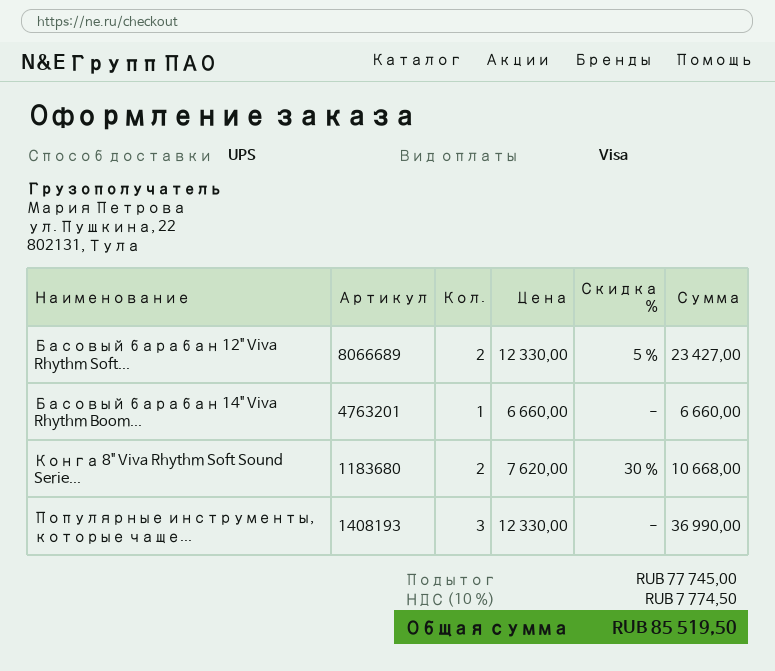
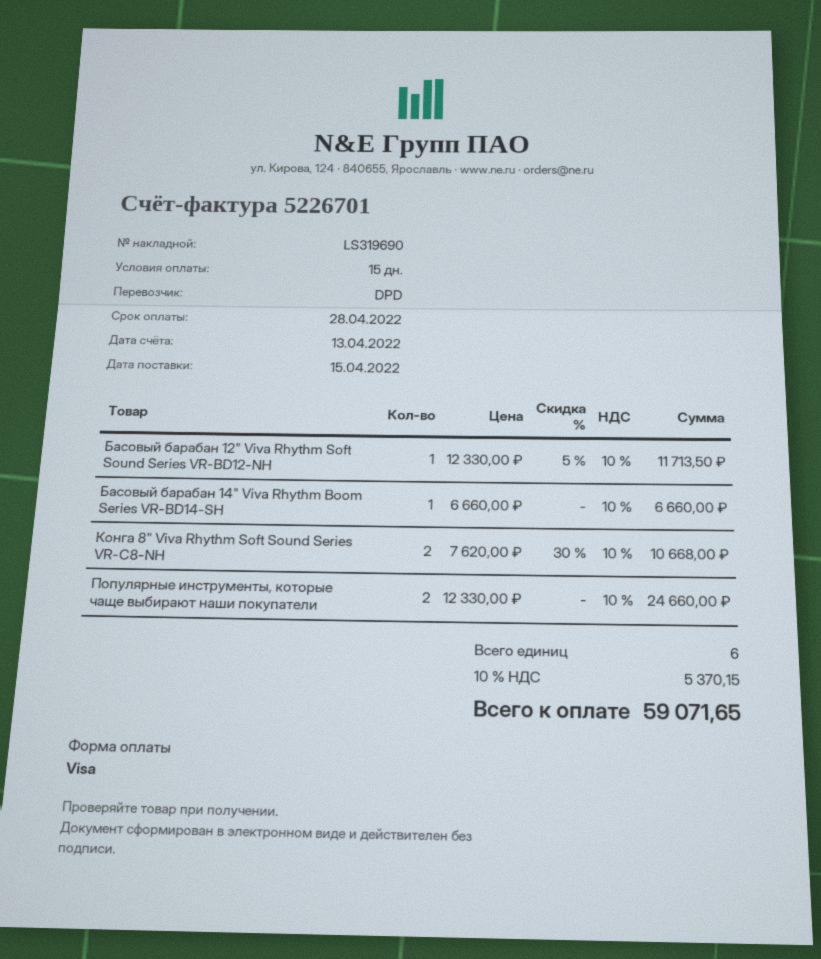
shipping method: UPS -> DPD
Басовый барабан 12" Viva Rhythm Soft...: 2 x 12330.00 - 5% = 23427.00 -> 1 x 12330.00 - 5% = 11713.50
Популярные инструменты, которые чаще...: 3 x 12330.00 = 36990.00 -> 2 x 12330.00 = 24660.00
tax: 10% = 7774.50 -> 10% = 5370.15
total: 85519.50 -> 59071.65

